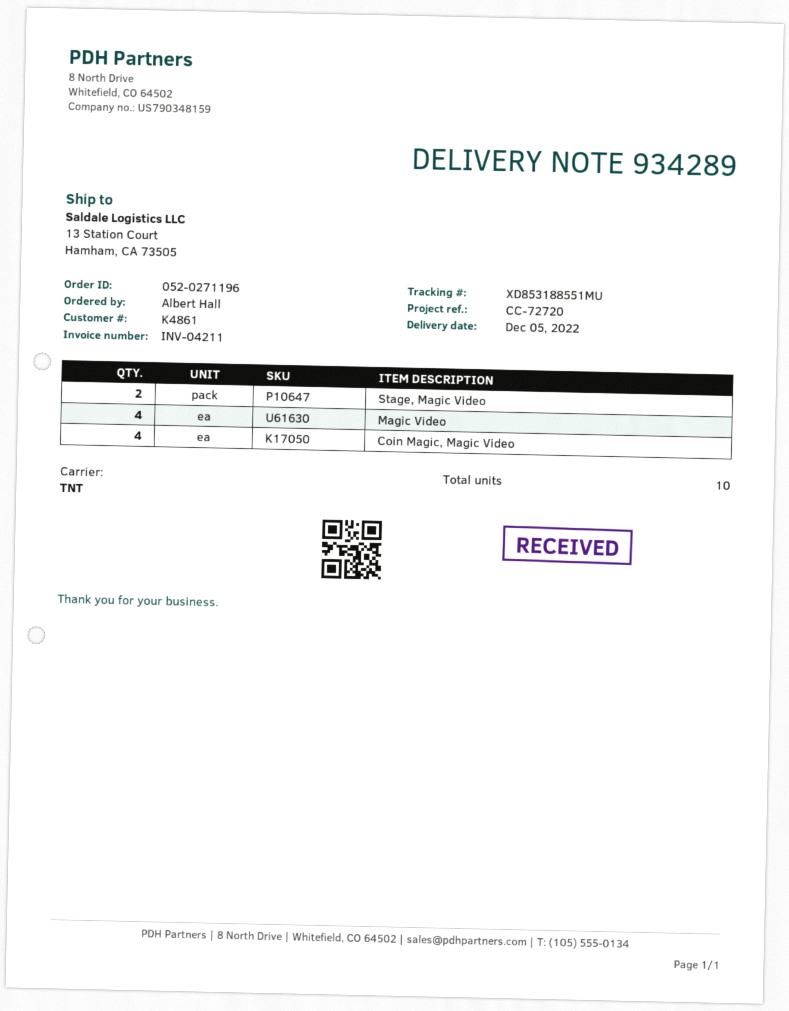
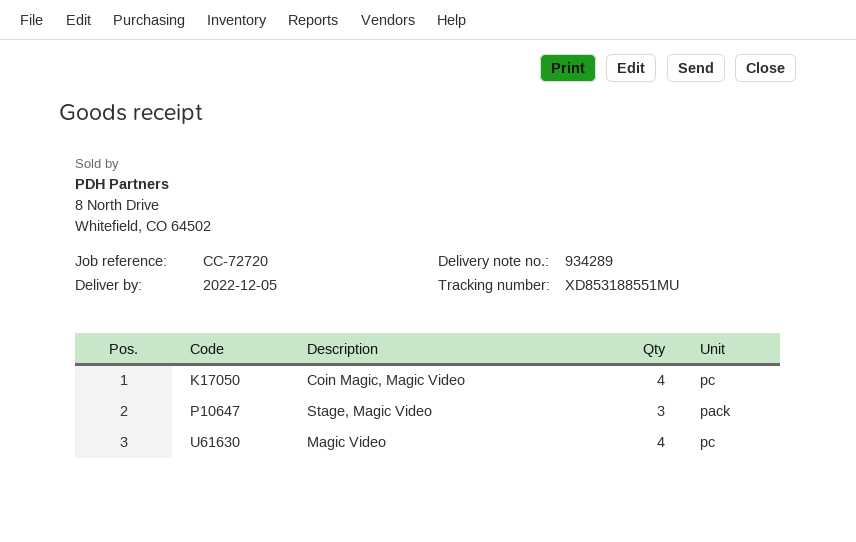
Stage, Magic Video: 2 -> 3

